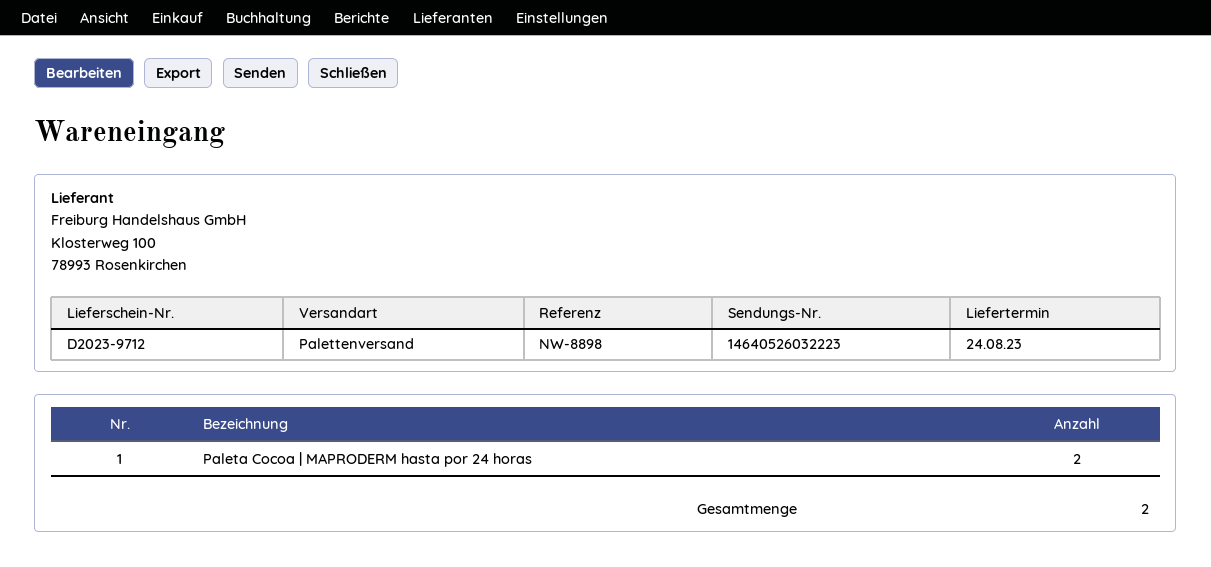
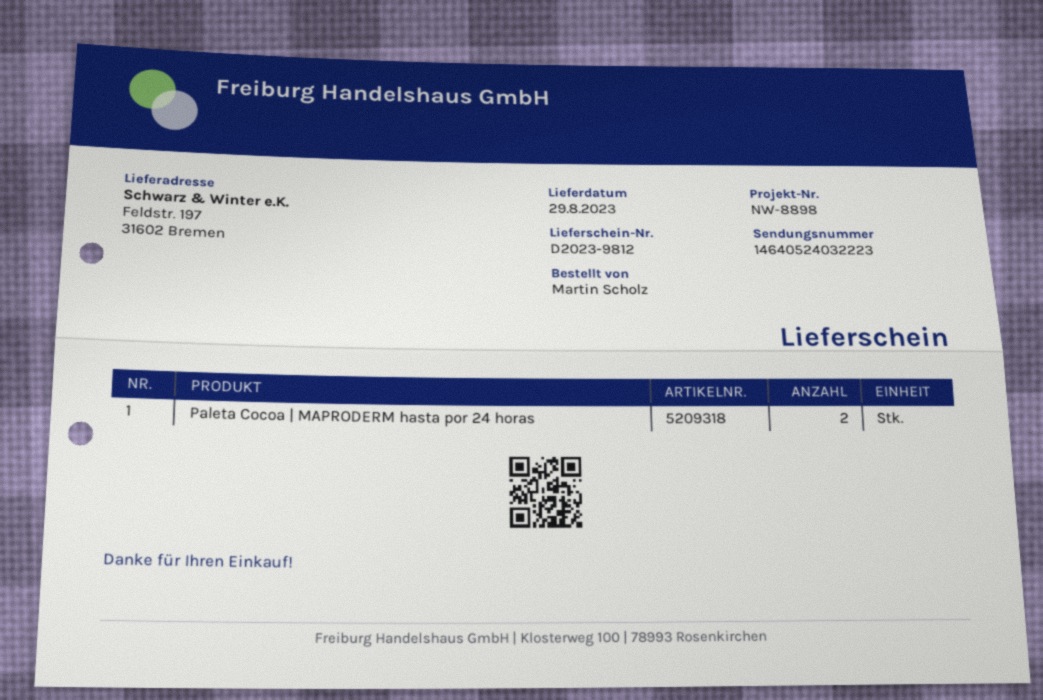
delivery note number: D2023-9712 -> D2023-9812
delivery date: 2023-08-24 -> 2023-08-29
tracking number: 14640526032223 -> 14640524032223

